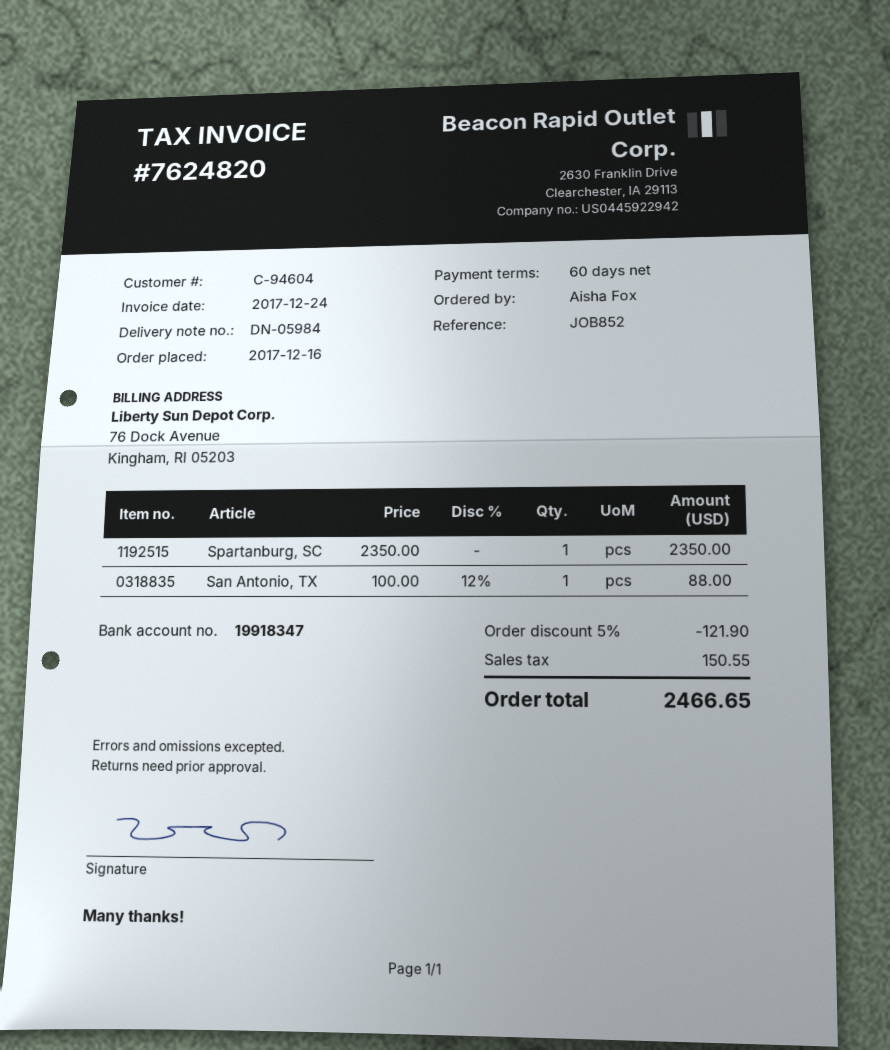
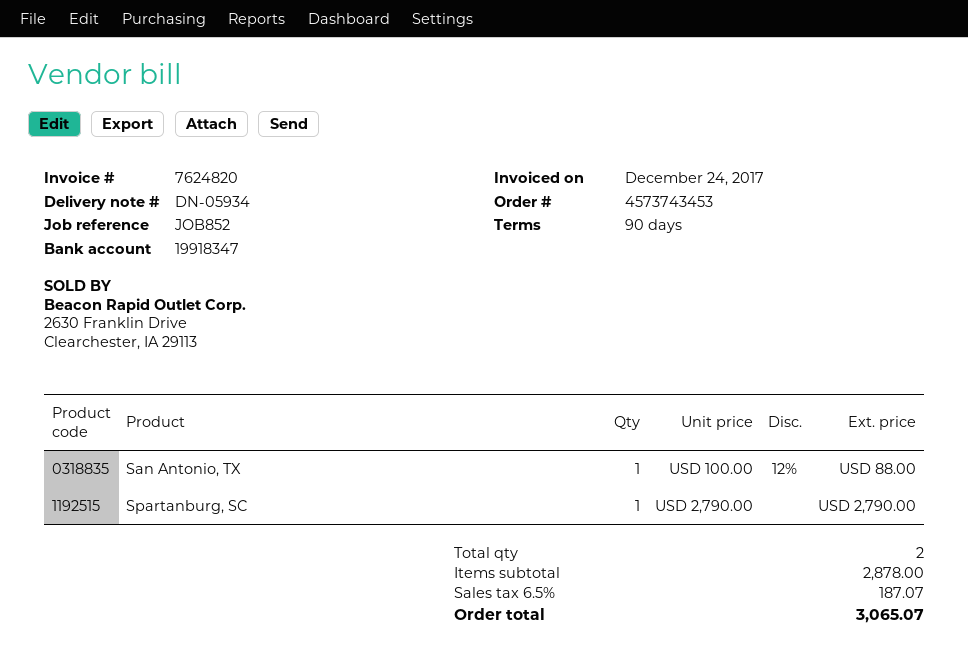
delivery note number: DN-05984 -> DN-05934
payment terms: 60 days -> 90 days
Spartanburg, SC: 1 x 2350.00 = 2350.00 -> 1 x 2790.00 = 2790.00
discount: 5% = 121.90 -> none
tax: 150.55 -> 187.07
total: 2466.65 -> 3065.07

